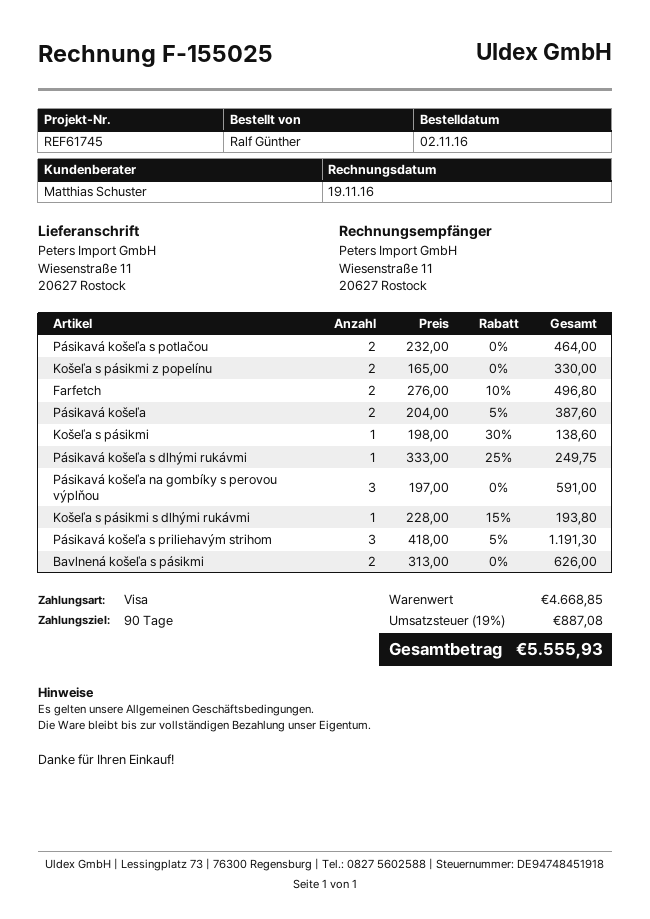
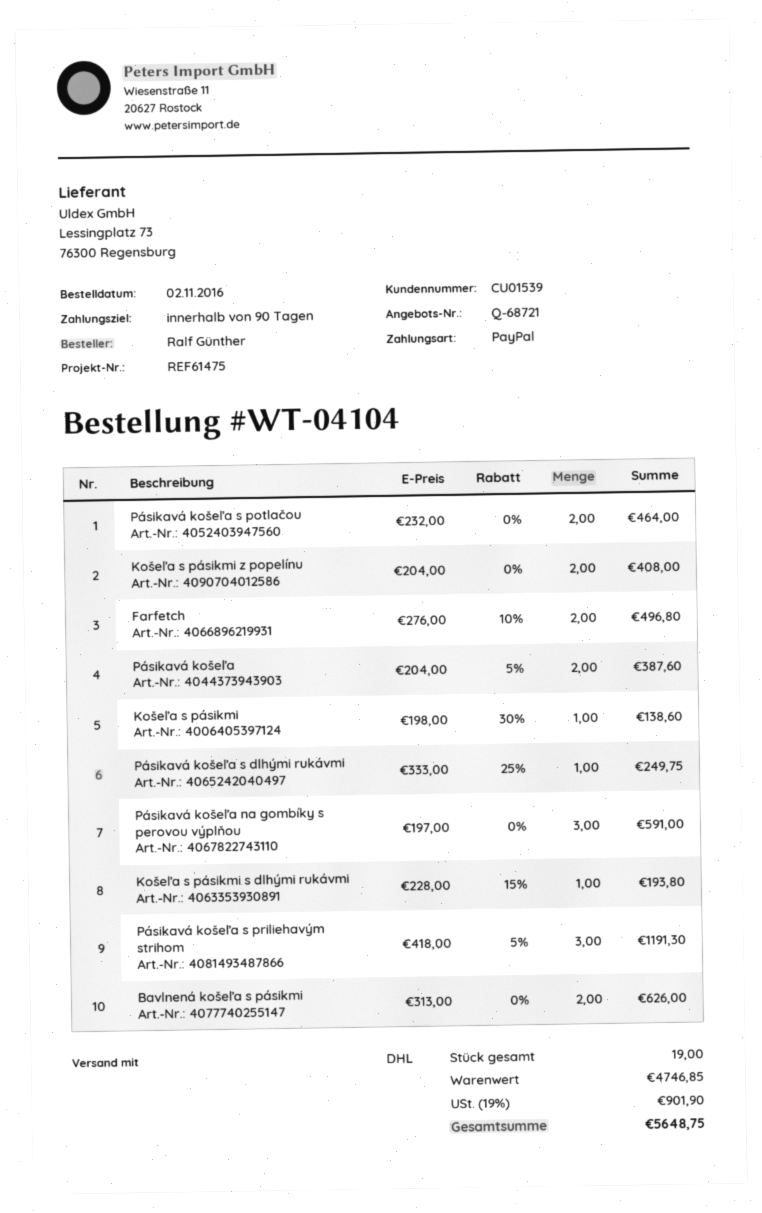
reference: REF61745 -> REF61475
payment method: Visa -> PayPal
Košeľa s pásikmi z popelínu: 2 x 165.00 = 330.00 -> 2 x 204.00 = 408.00
subtotal: 4668.85 -> 4746.85
tax: 19% = 887.08 -> 19% = 901.90
total: 5555.93 -> 5648.75

